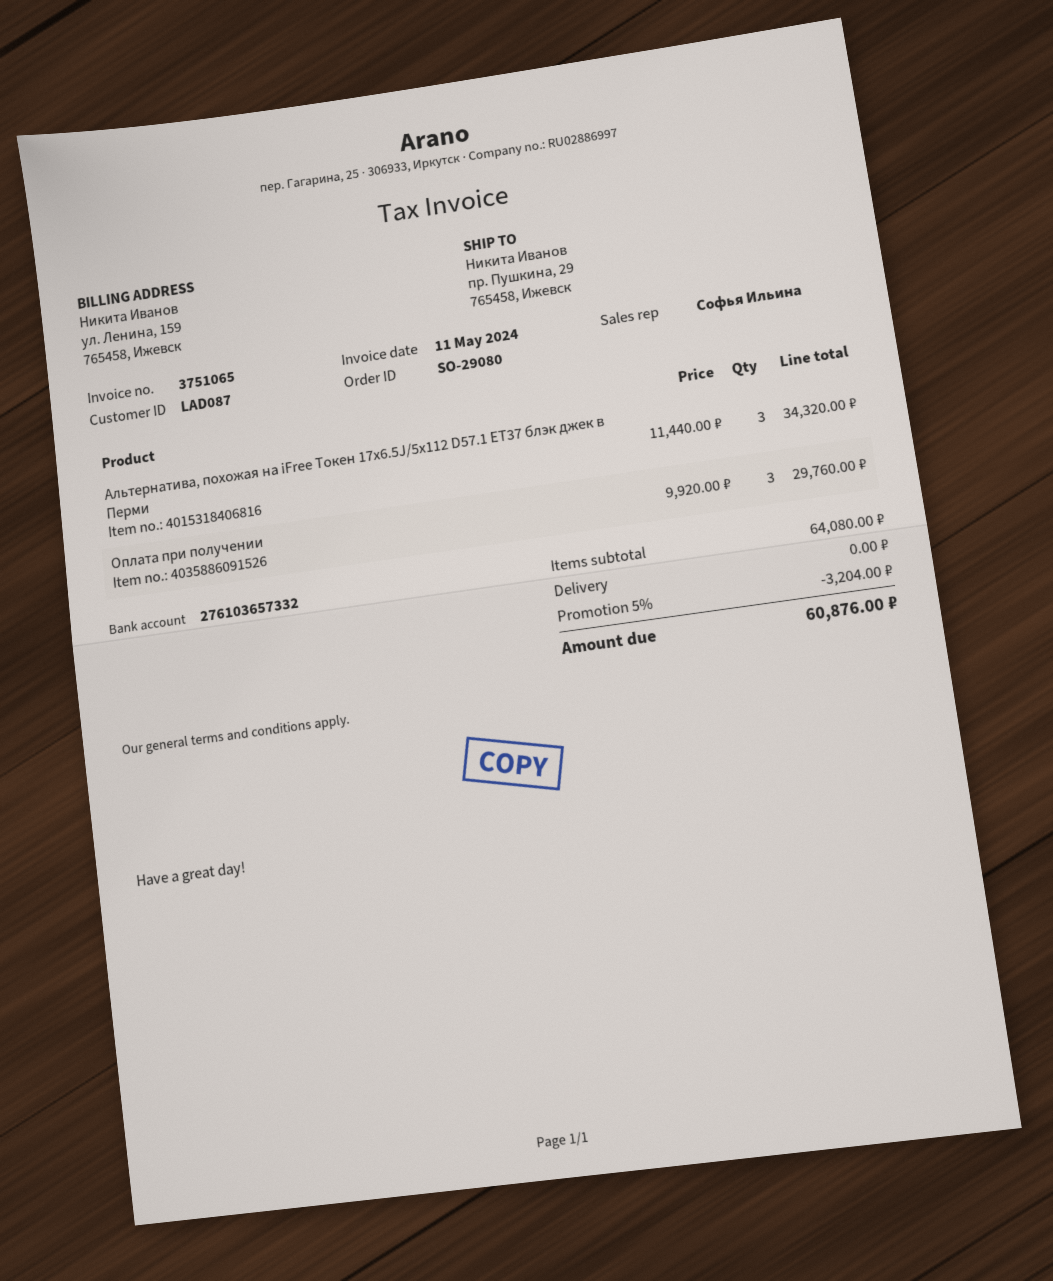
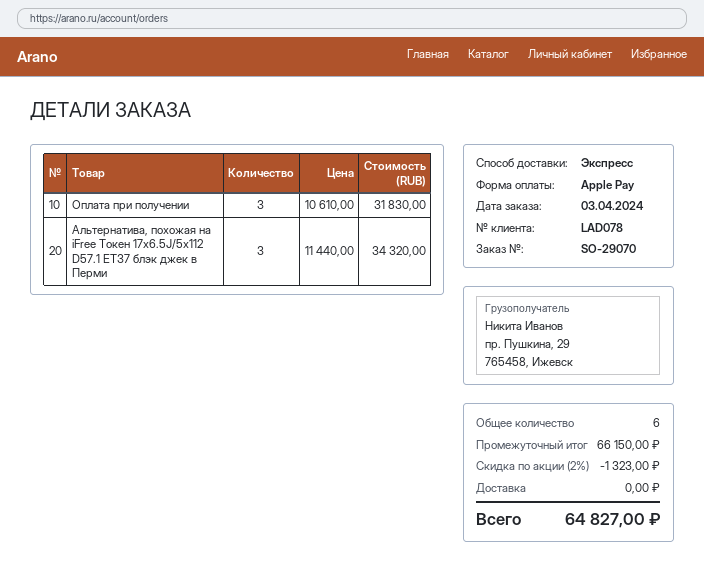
order number: SO-29080 -> SO-29070
customer number: LAD087 -> LAD078
Оплата при получении: 3 x 9920.00 = 29760.00 -> 3 x 10610.00 = 31830.00
subtotal: 64080.00 -> 66150.00
discount: 5% = 3204.00 -> 2% = 1323.00
total: 60876.00 -> 64827.00

